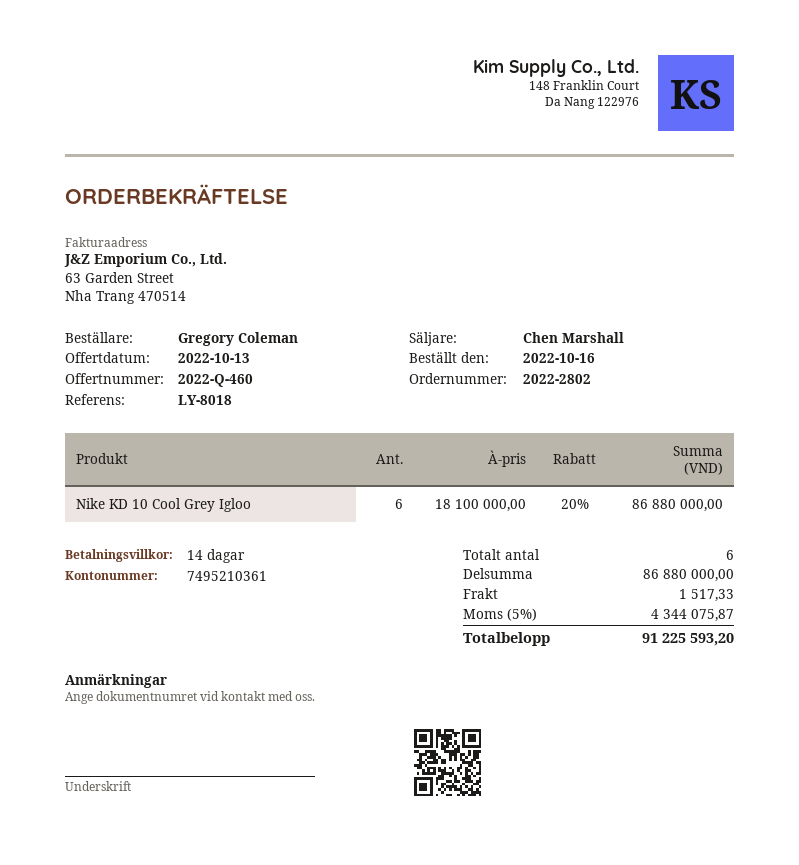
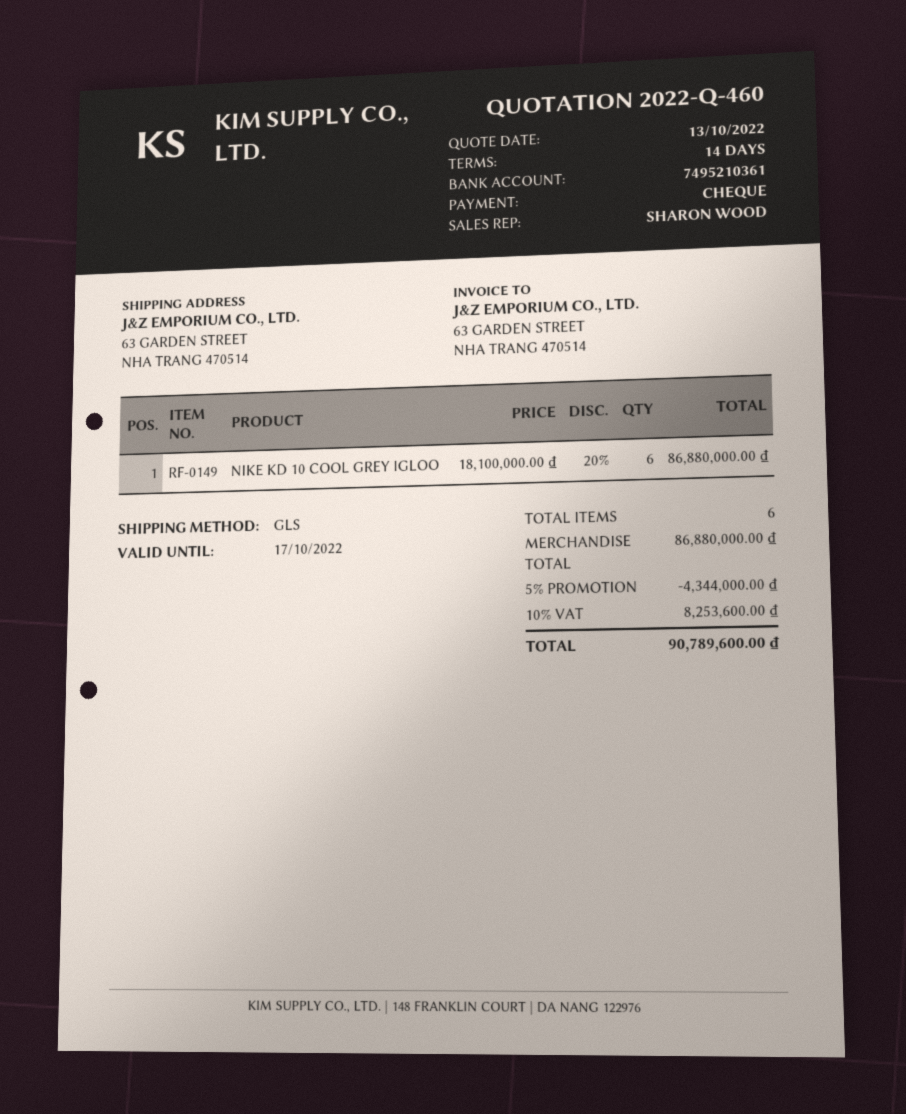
sales rep: Chen Marshall -> SHARON WOOD
discount: none -> 5% = 4344000.00
shipping: 1517.33 -> none
tax: 5% = 4344075.87 -> 10% = 8253600.00
total: 91225593.20 -> 90789600.00

